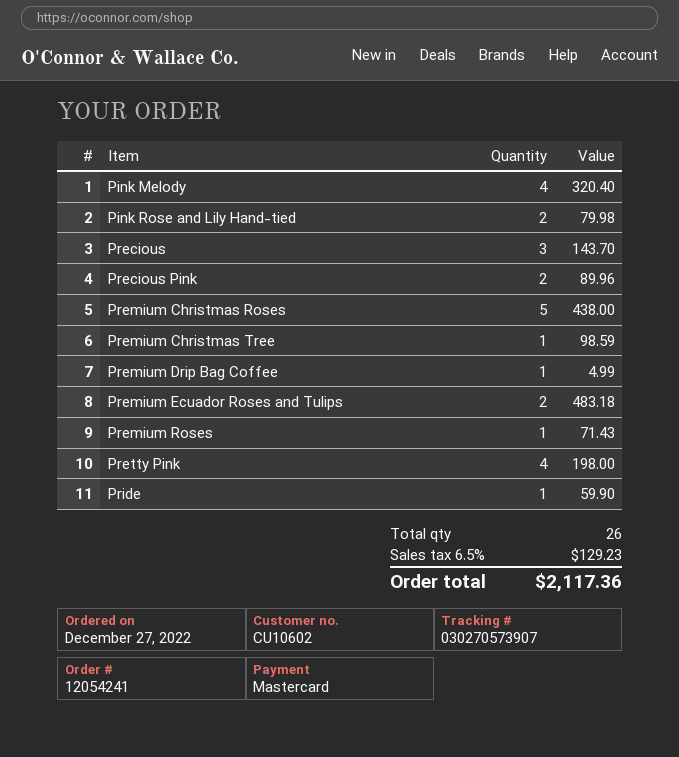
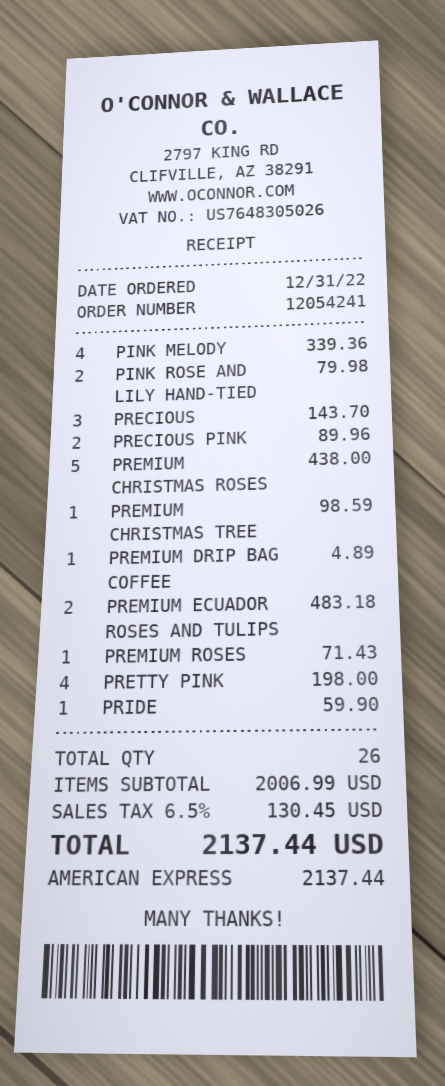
order date: 2022-12-27 -> 2022-12-31
payment method: Mastercard -> American Express
Pink Melody: 4 for 320.40 -> 4 for 339.36
Premium Drip Bag Coffee: 1 for 4.99 -> 1 for 4.89
tax: 6.5% = 129.23 -> 6.5% = 130.45
total: 2117.36 -> 2137.44

